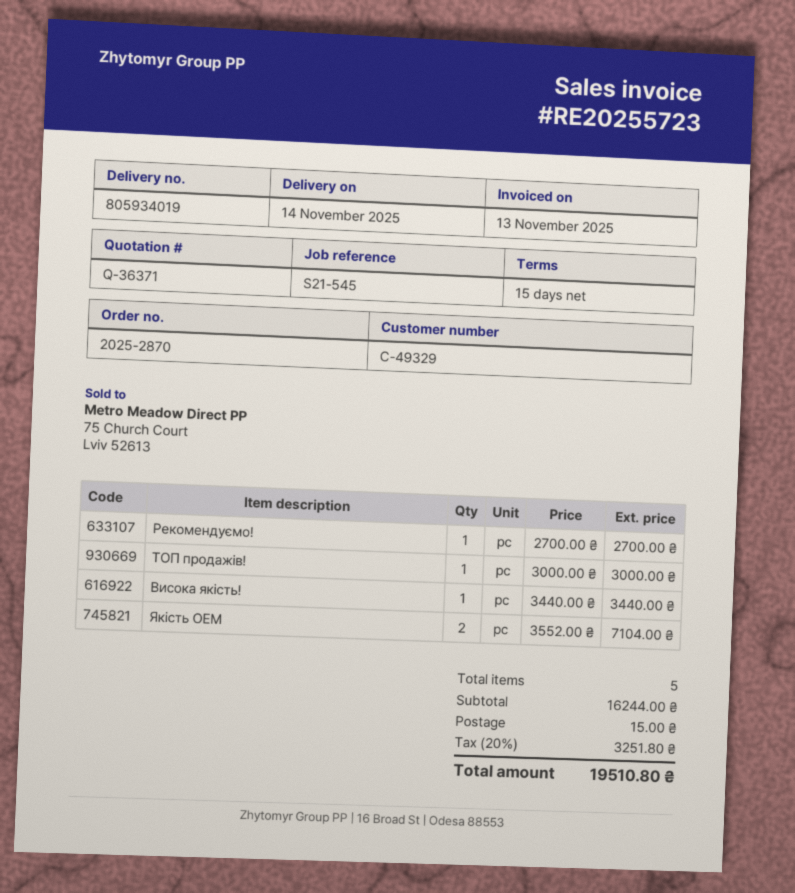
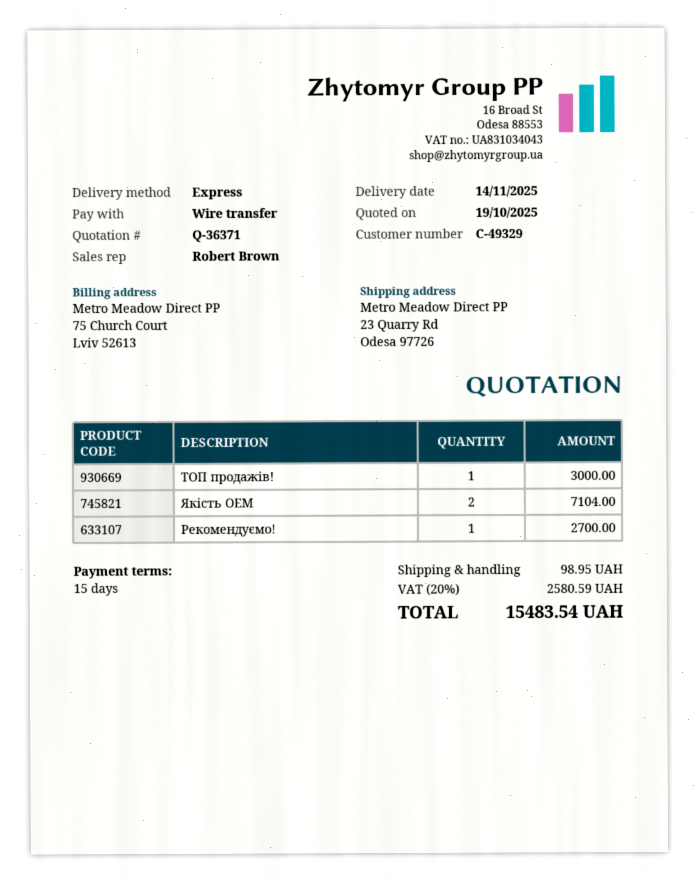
Висока якість!: 1 for 3440.00 -> none
shipping: 15.00 -> 98.95
tax: 20% = 3251.80 -> 20% = 2580.59
total: 19510.80 -> 15483.54

